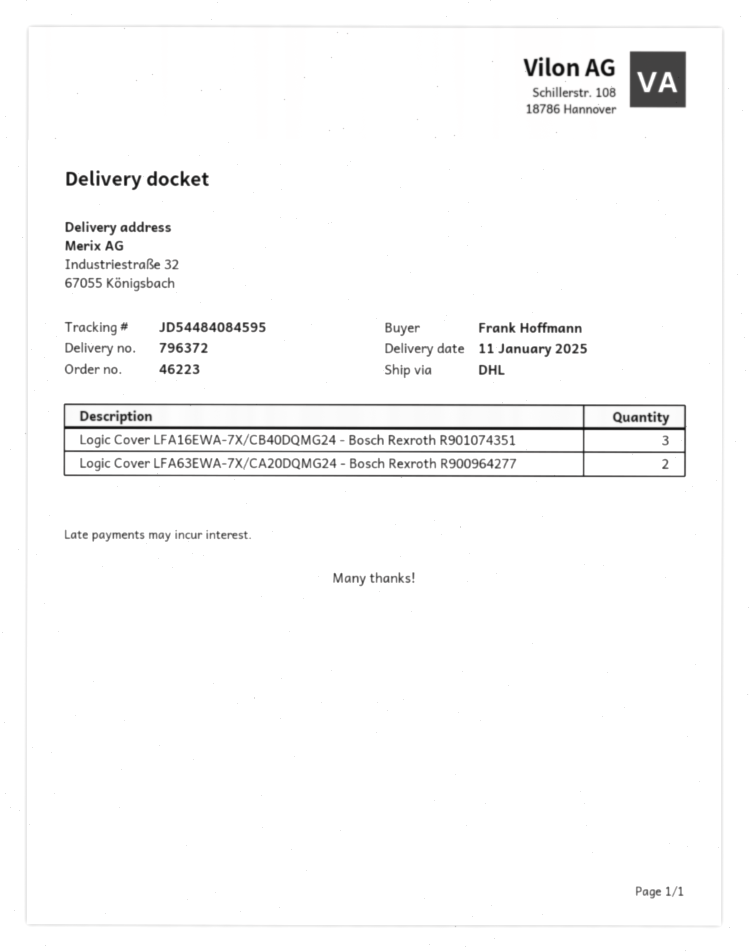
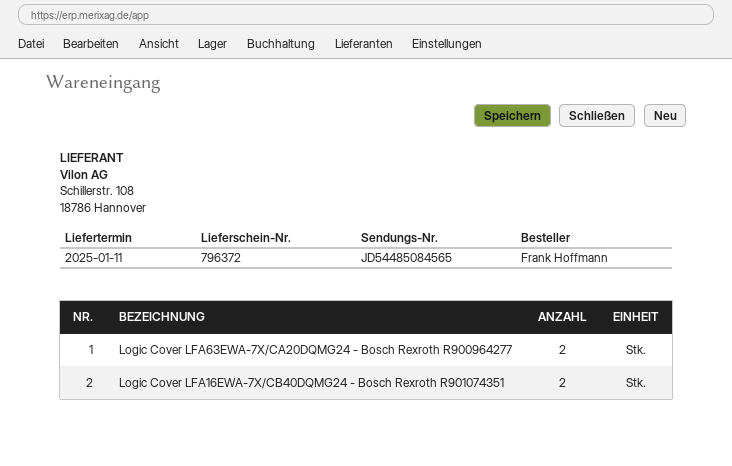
tracking number: JD54484084595 -> JD54485084565
Logic Cover LFA16EWA-7X/CB40DQMG24 - Bosch Rexroth R901074351: 3 -> 2

